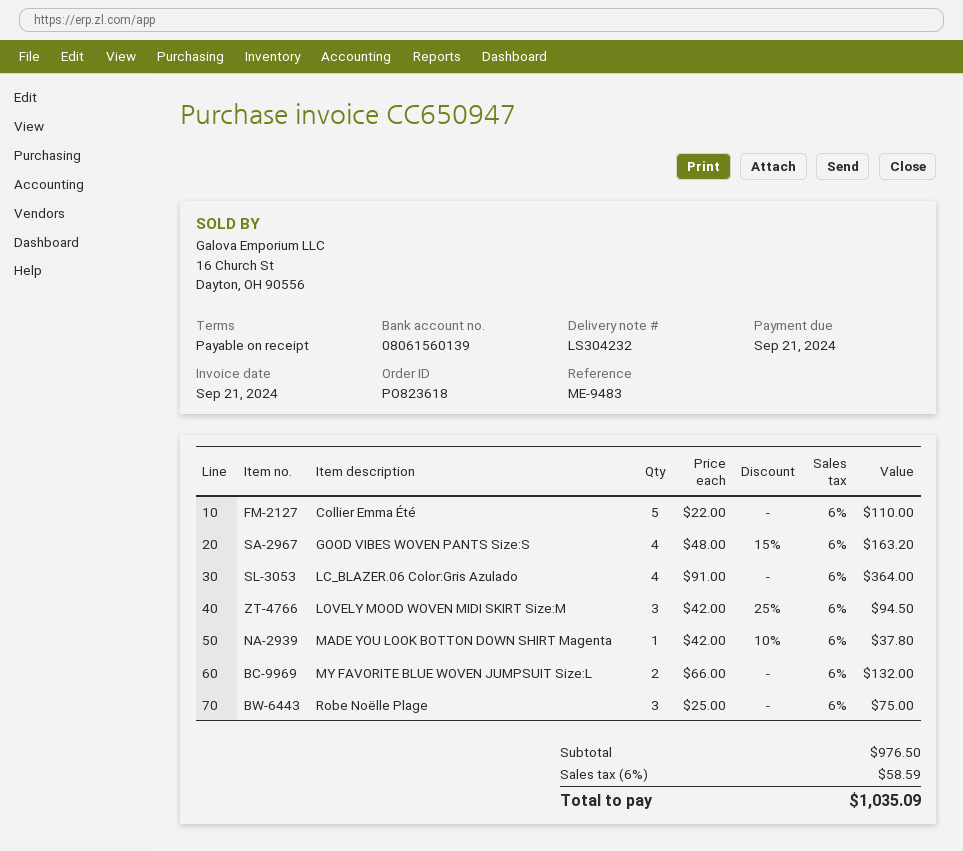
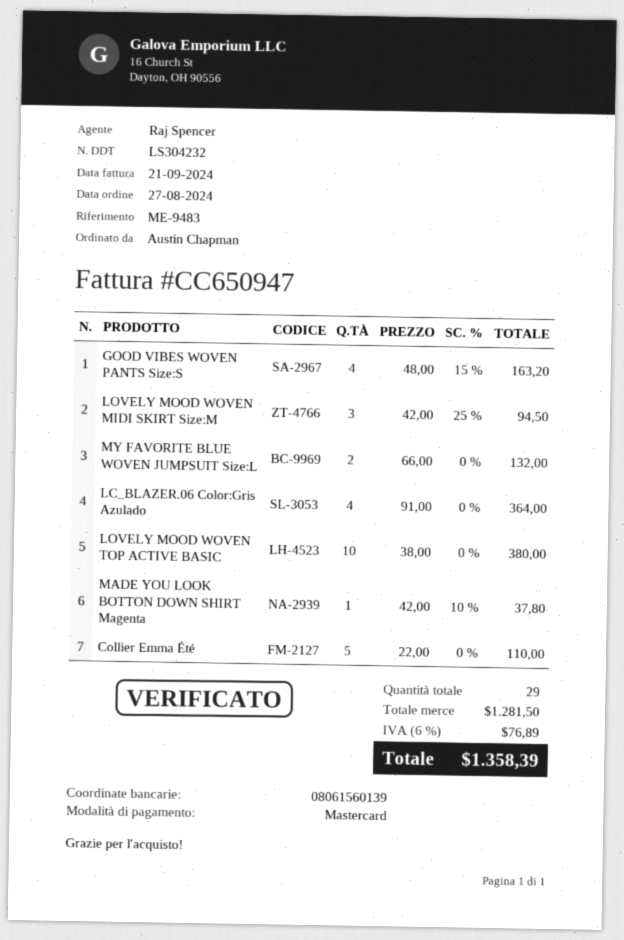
Robe Noëlle Plage: 3 x 25.00 = 75.00 -> none
LOVELY MOOD WOVEN TOP ACTIVE BASIC: none -> 10 x 38.00 = 380.00
subtotal: 976.50 -> 1281.50
tax: 6% = 58.59 -> 6% = 76.89
total: 1035.09 -> 1358.39

